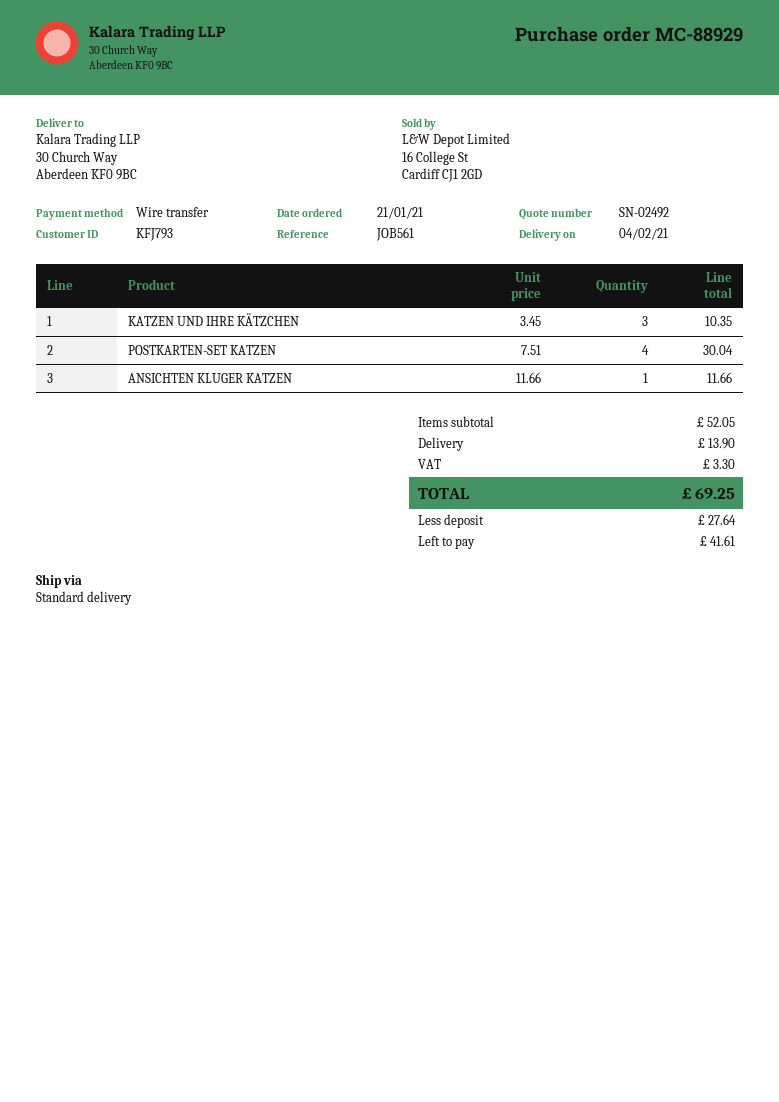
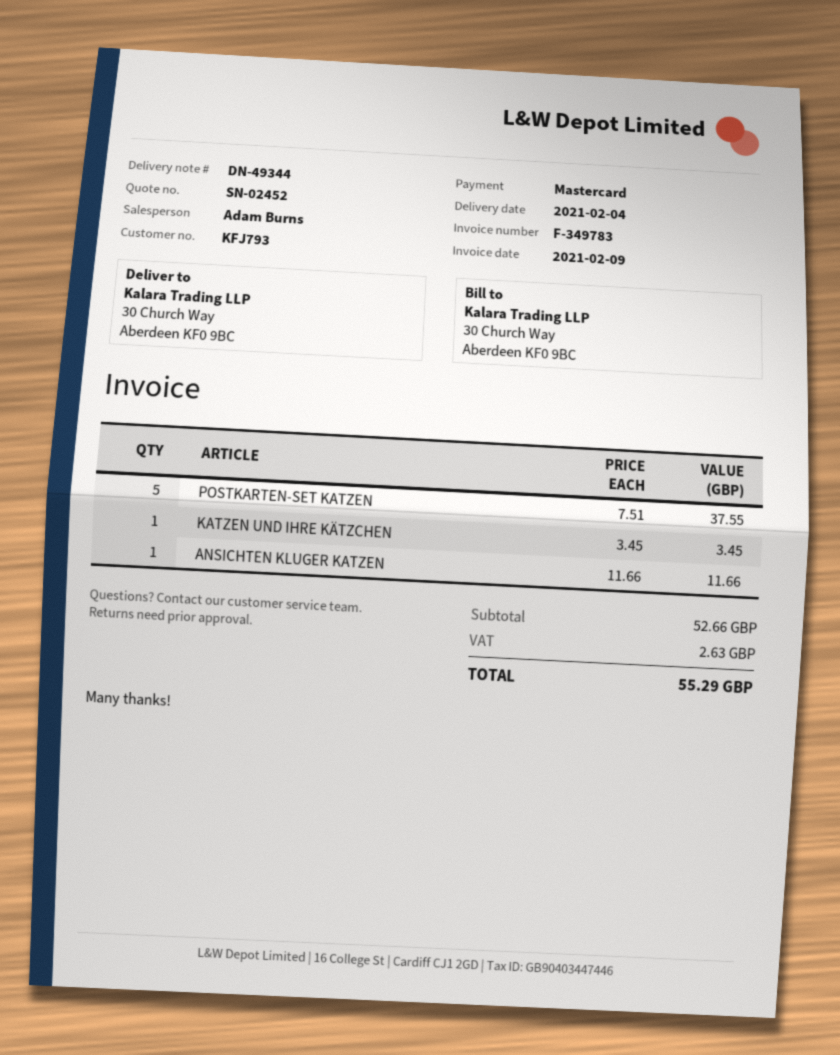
quote number: SN-02492 -> SN-02452
payment method: bank transfer -> Mastercard
KATZEN UND IHRE KÄTZCHEN: 3 x 3.45 = 10.35 -> 1 x 3.45 = 3.45
POSTKARTEN-SET KATZEN: 4 x 7.51 = 30.04 -> 5 x 7.51 = 37.55
subtotal: 52.05 -> 52.66
shipping: 13.90 -> none
tax: 3.30 -> 2.63
total: 69.25 -> 55.29

